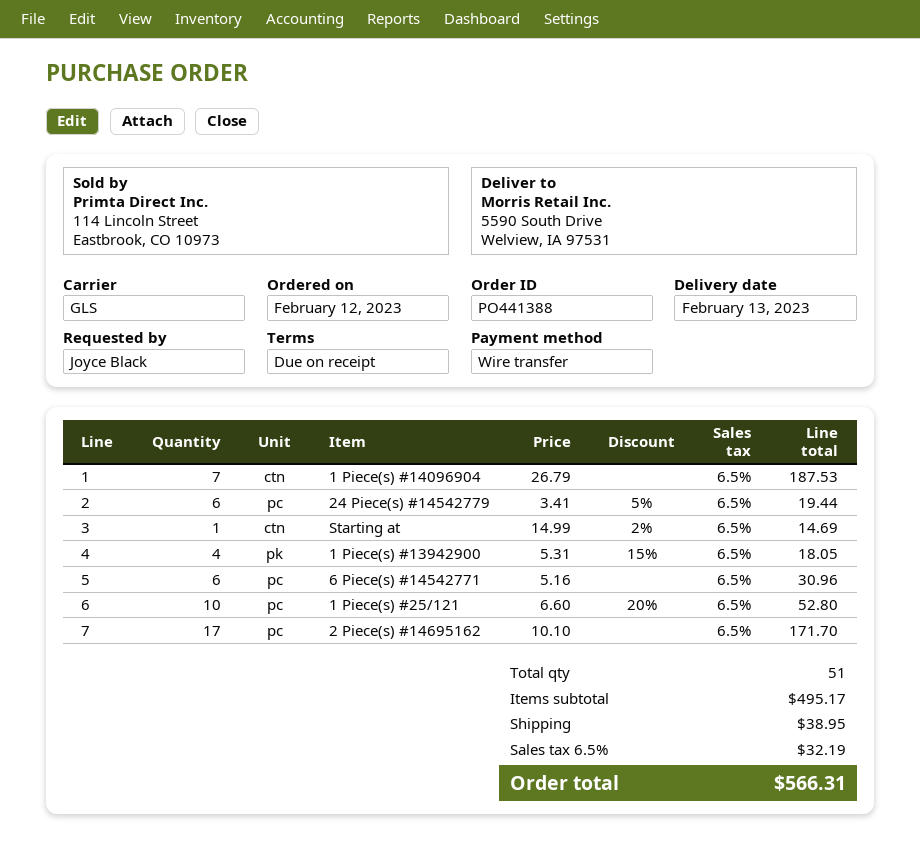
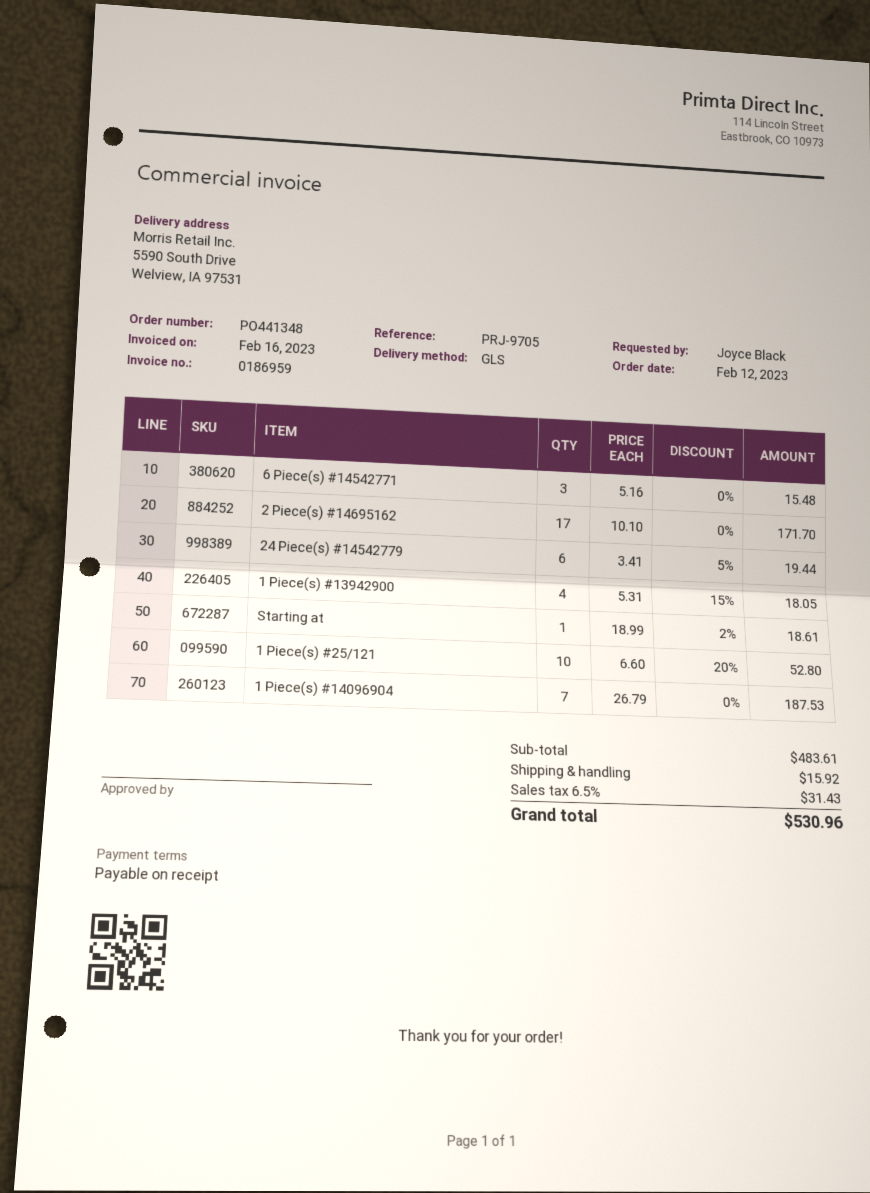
order number: PO441388 -> PO441348
Starting at: 1 x 14.99 - 2% = 14.69 -> 1 x 18.99 - 2% = 18.61
6 Piece(s) #14542771: 6 x 5.16 = 30.96 -> 3 x 5.16 = 15.48
subtotal: 495.17 -> 483.61
shipping: 38.95 -> 15.92
tax: 6.5% = 32.19 -> 6.5% = 31.43
total: 566.31 -> 530.96

